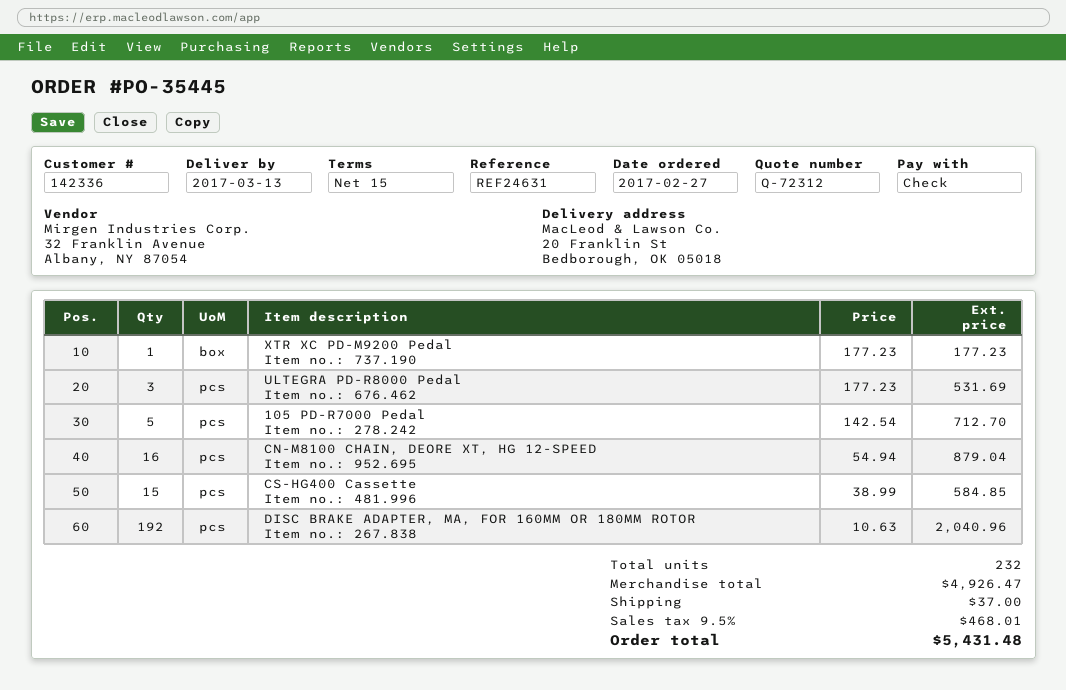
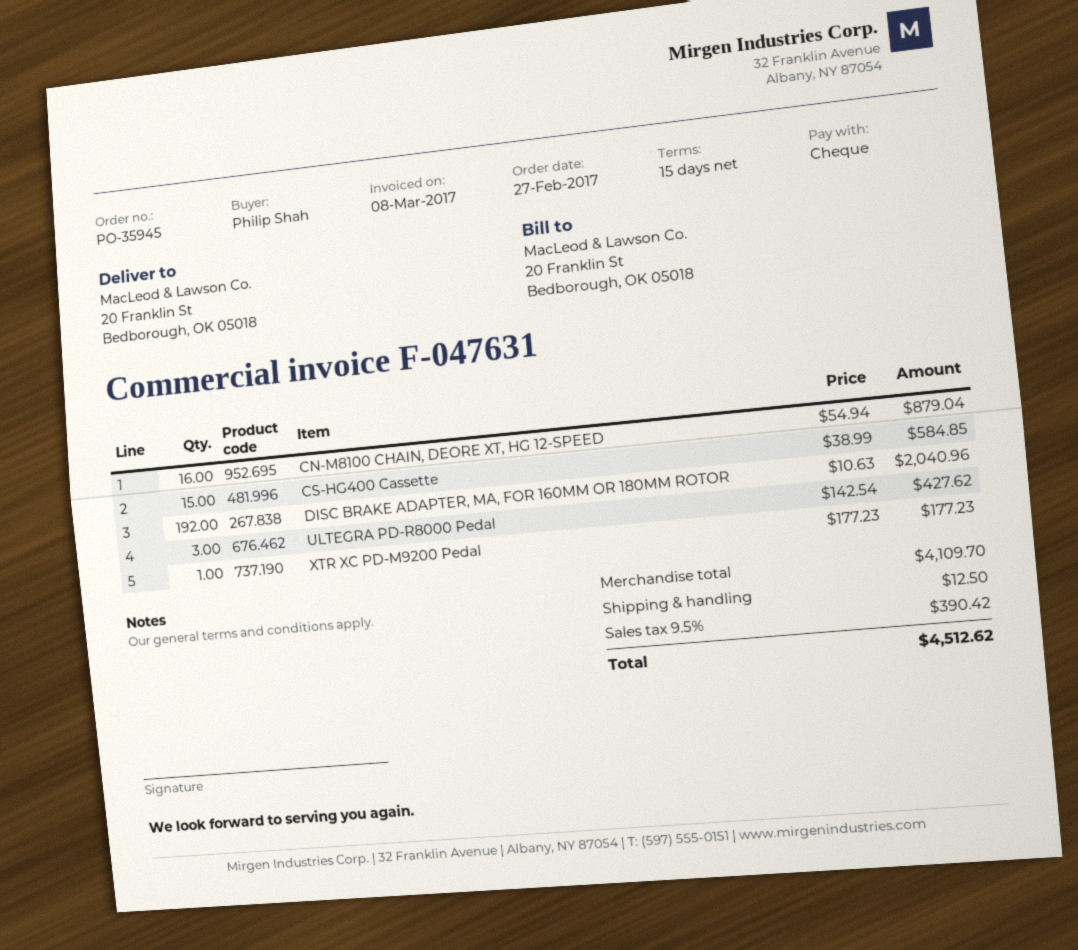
order number: PO-35445 -> PO-35945
ULTEGRA PD-R8000 Pedal: 3 x 177.23 = 531.69 -> 3 x 142.54 = 427.62
105 PD-R7000 Pedal: 5 x 142.54 = 712.70 -> none
subtotal: 4926.47 -> 4109.70
shipping: 37.00 -> 12.50
tax: 9.5% = 468.01 -> 9.5% = 390.42
total: 5431.48 -> 4512.62

